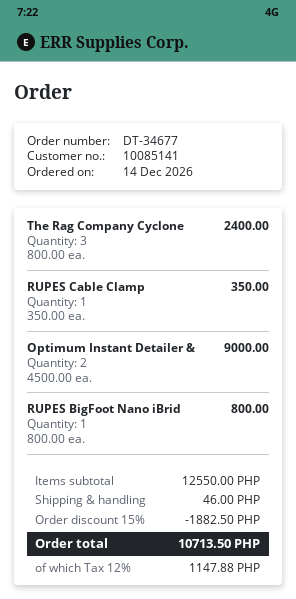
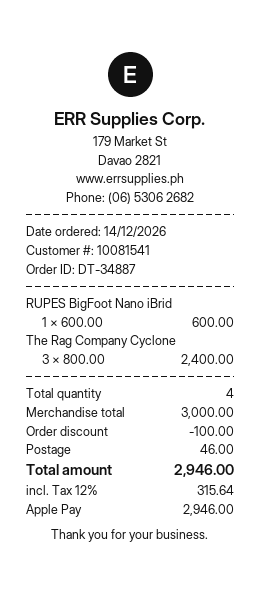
order number: DT-34677 -> DT-34887
customer number: 10085141 -> 10081541
RUPES Cable Clamp: 1 x 350.00 = 350.00 -> none
Optimum Instant Detailer &: 2 x 4500.00 = 9000.00 -> none
RUPES BigFoot Nano iBrid: 1 x 800.00 = 800.00 -> 1 x 600.00 = 600.00
subtotal: 12550.00 -> 3000.00
discount: 1882.50 -> 100.00
tax: 12% = 1147.88 -> 12% = 315.64
total: 10713.50 -> 2946.00

